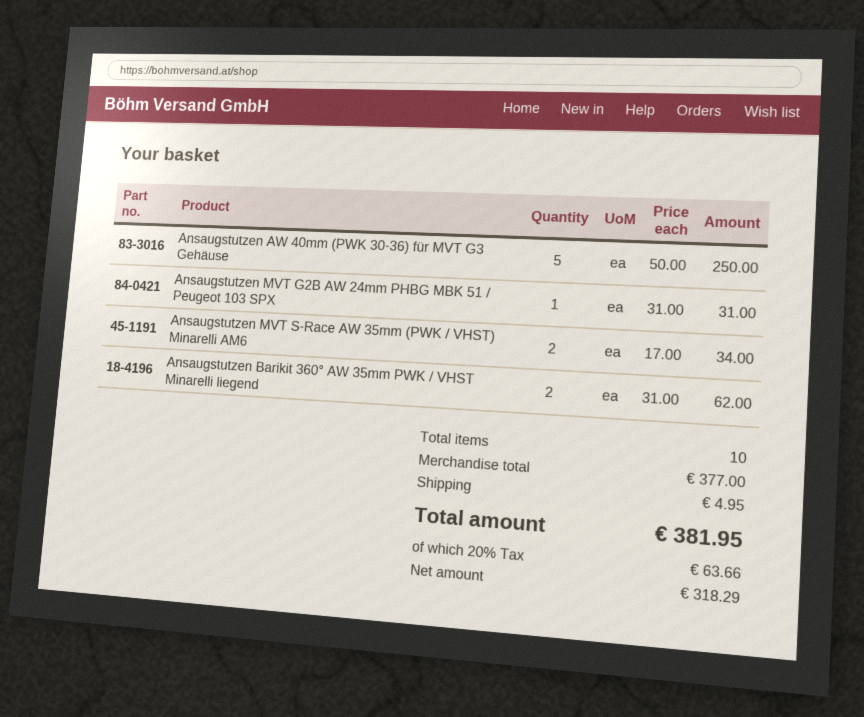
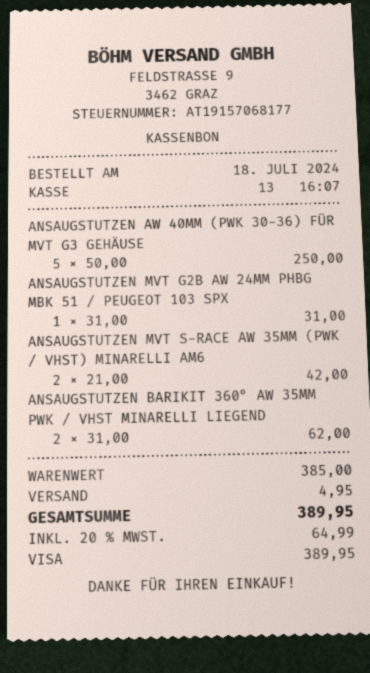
Ansaugstutzen MVT S-Race AW 35mm (PWK / VHST) Minarelli AM6: 2 x 17.00 = 34.00 -> 2 x 21.00 = 42.00
subtotal: 377.00 -> 385.00
tax: 20% = 63.66 -> 20% = 64.99
total: 381.95 -> 389.95

